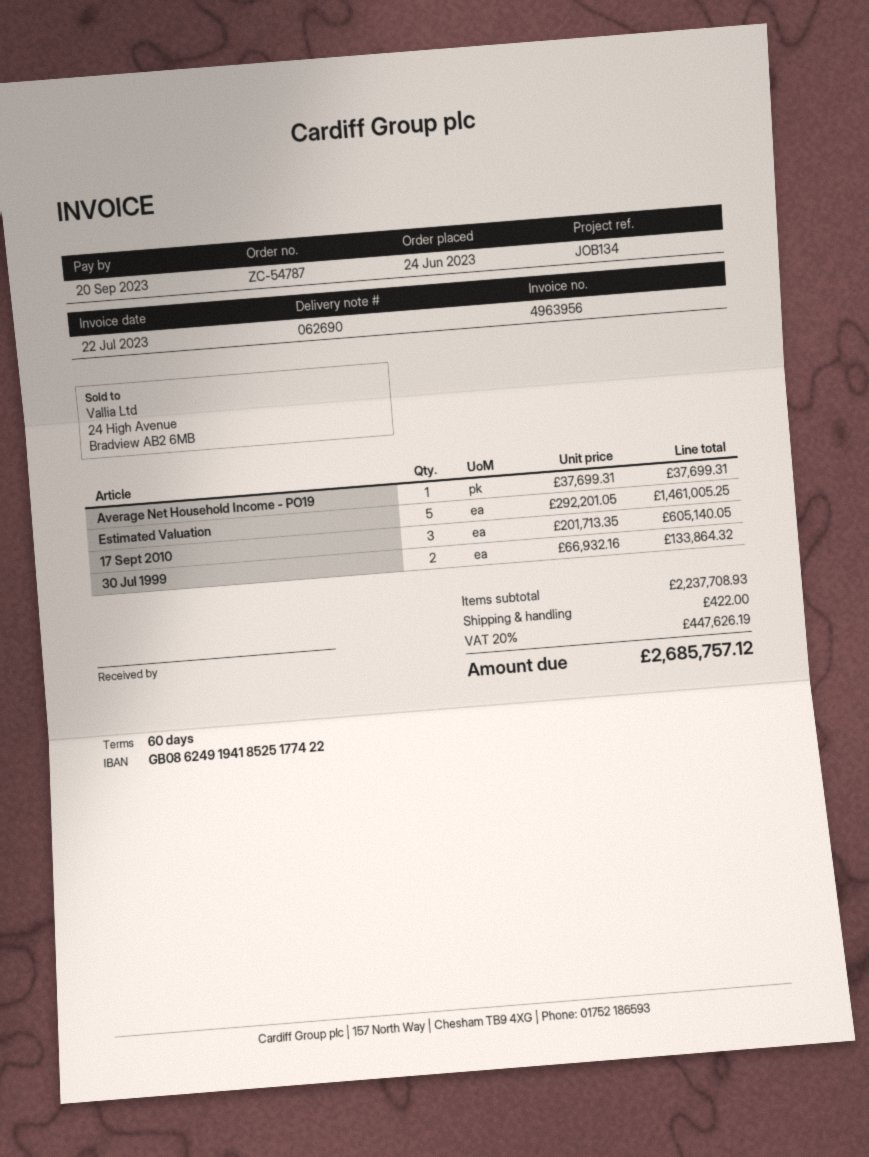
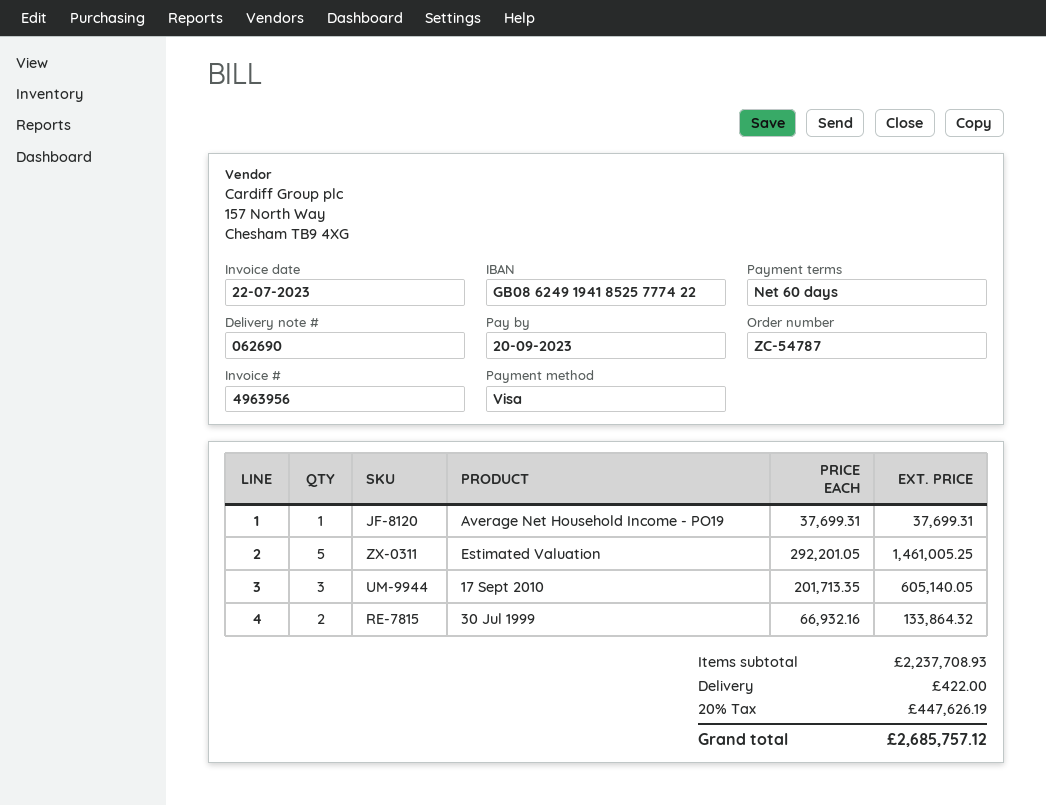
bank account: GB08624919418525177422 -> GB08624919418525777422

